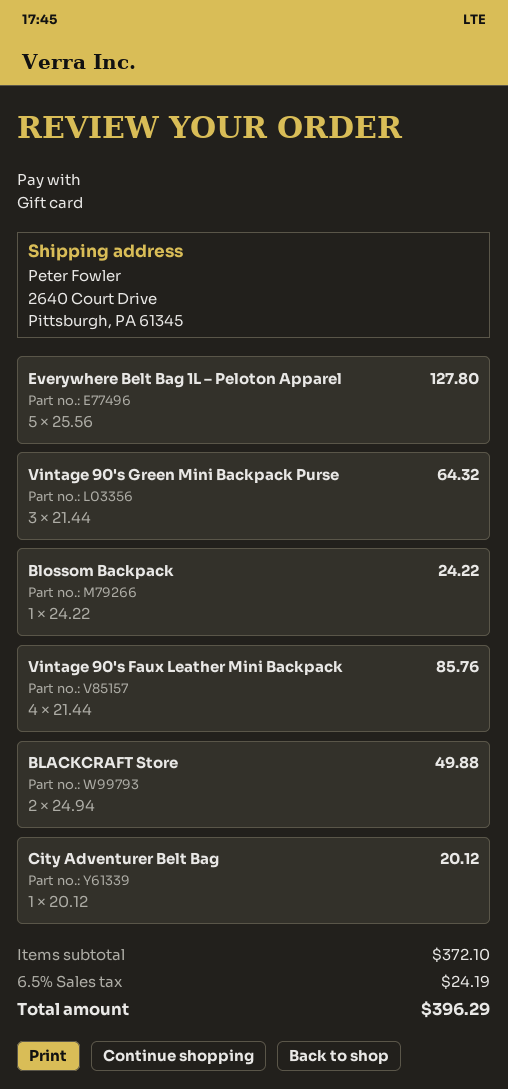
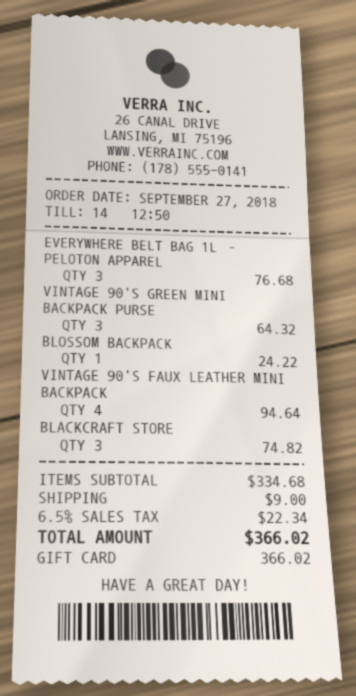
Everywhere Belt Bag 1L – Peloton Apparel: 5 for 127.80 -> 3 for 76.68
Vintage 90's Faux Leather Mini Backpack: 4 for 85.76 -> 4 for 94.64
BLACKCRAFT Store: 2 for 49.88 -> 3 for 74.82
City Adventurer Belt Bag: 1 for 20.12 -> none
subtotal: 372.10 -> 334.68
shipping: none -> 9.00
tax: 6.5% = 24.19 -> 6.5% = 22.34
total: 396.29 -> 366.02

